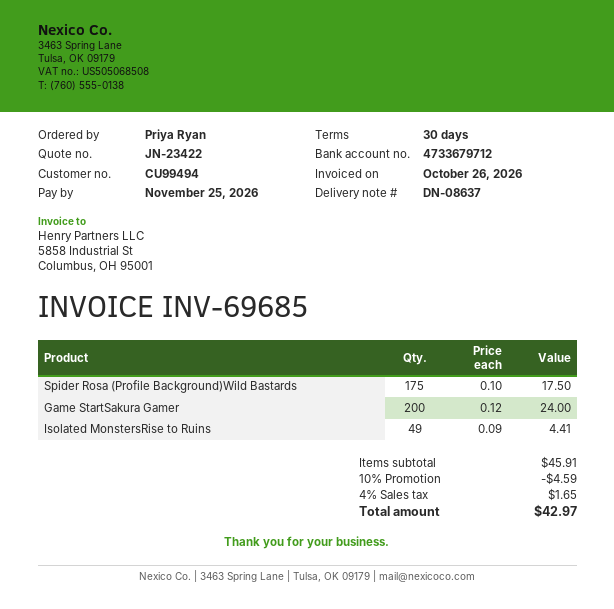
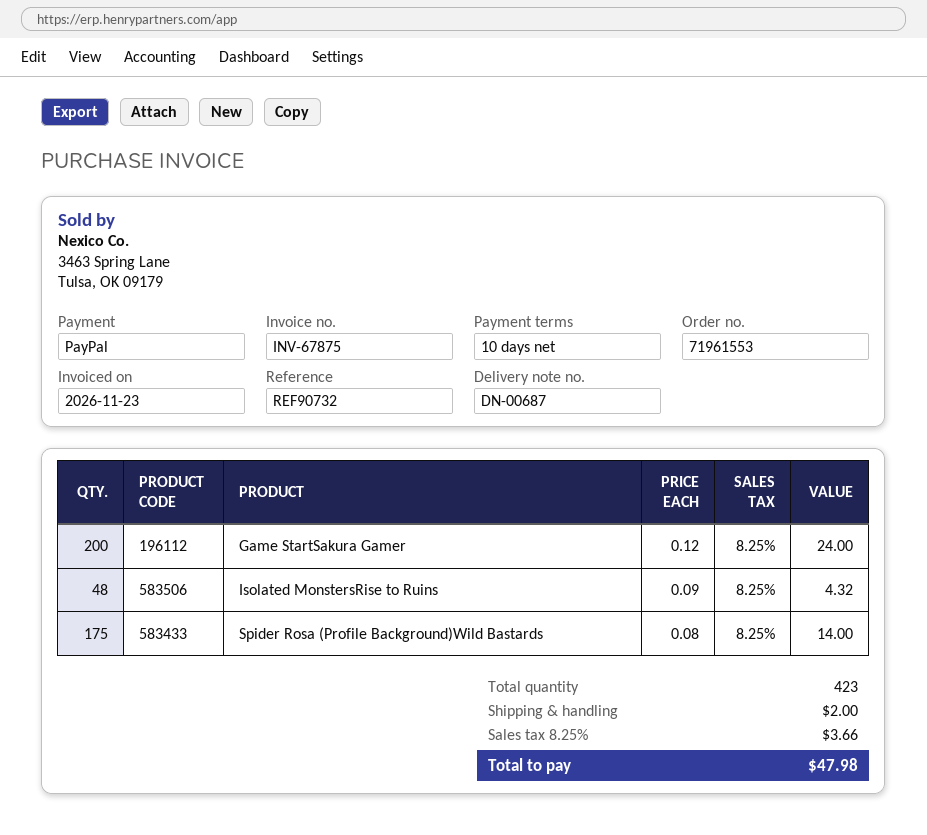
delivery note number: DN-08637 -> DN-00687
invoice number: INV-69685 -> INV-67875
invoice date: 2026-10-26 -> 2026-11-23
payment terms: 30 days -> 10 days
Spider Rosa (Profile Background)Wild Bastards: 175 x 0.10 = 17.50 -> 175 x 0.08 = 14.00
Isolated MonstersRise to Ruins: 49 x 0.09 = 4.41 -> 48 x 0.09 = 4.32
discount: 10% = 4.59 -> none
shipping: none -> 2.00
tax: 4% = 1.65 -> 8.25% = 3.66
total: 42.97 -> 47.98

